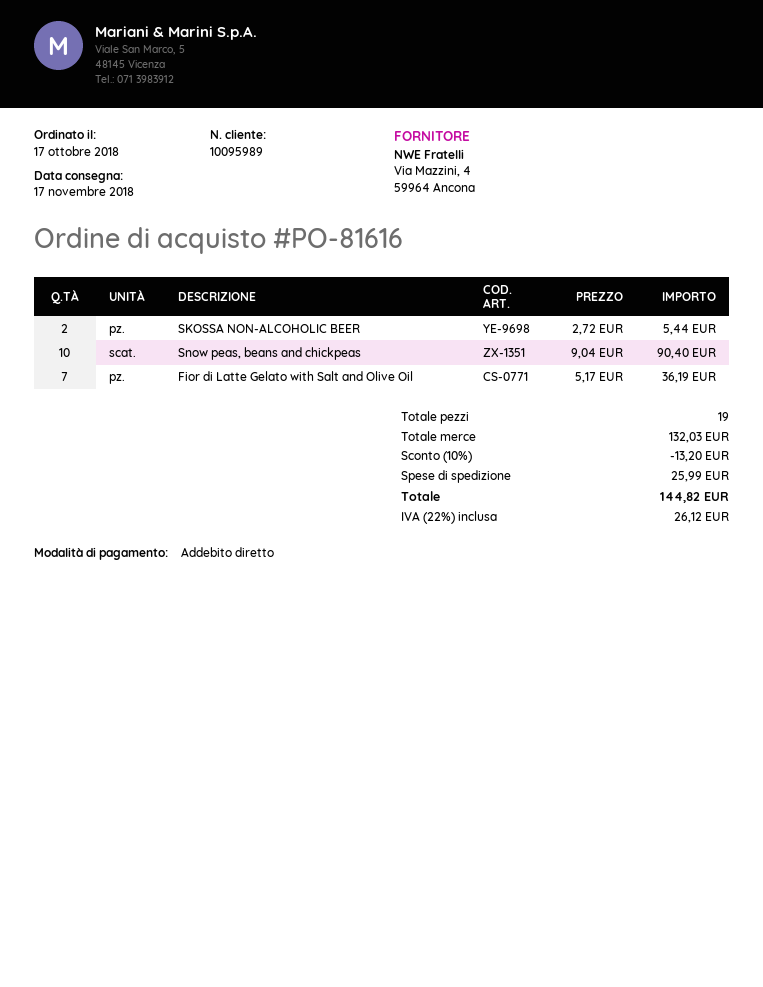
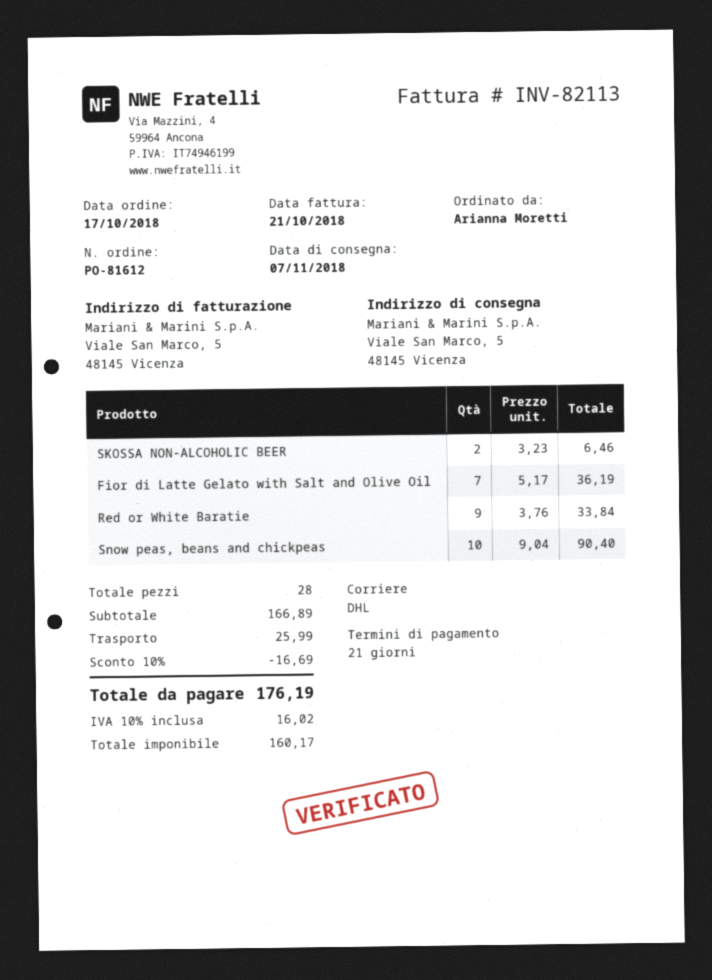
order number: PO-81616 -> PO-81612
delivery date: 2018-11-17 -> 2018-11-07
SKOSSA NON-ALCOHOLIC BEER: 2 x 2.72 = 5.44 -> 2 x 3.23 = 6.46
Red or White Baratie: none -> 9 x 3.76 = 33.84
total quantity: 19 -> 28
subtotal: 132.03 -> 166.89
discount: 10% = 13.20 -> 10% = 16.69
tax: 22% = 26.12 -> 10% = 16.02
total: 144.82 -> 176.19

